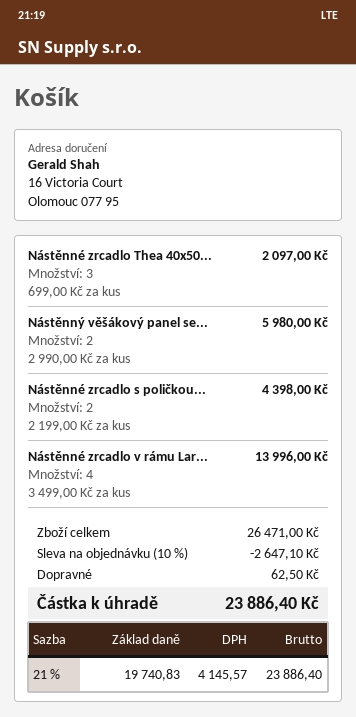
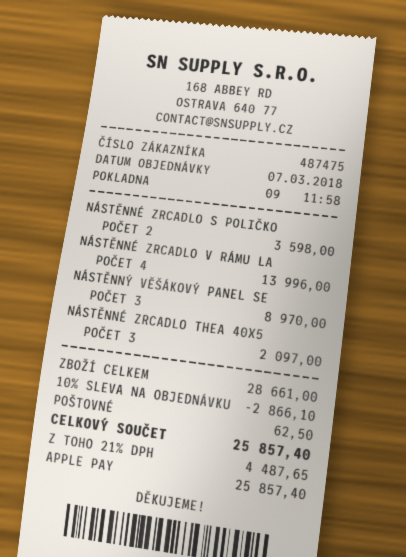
Nástěnný věšákový panel se...: 2 for 5980.00 -> 3 for 8970.00
Nástěnné zrcadlo s poličkou...: 2 for 4398.00 -> 2 for 3598.00
subtotal: 26471.00 -> 28661.00
discount: 10% = 2647.10 -> 10% = 2866.10
tax: 21% = 4145.57 -> 21% = 4487.65
total: 23886.40 -> 25857.40

